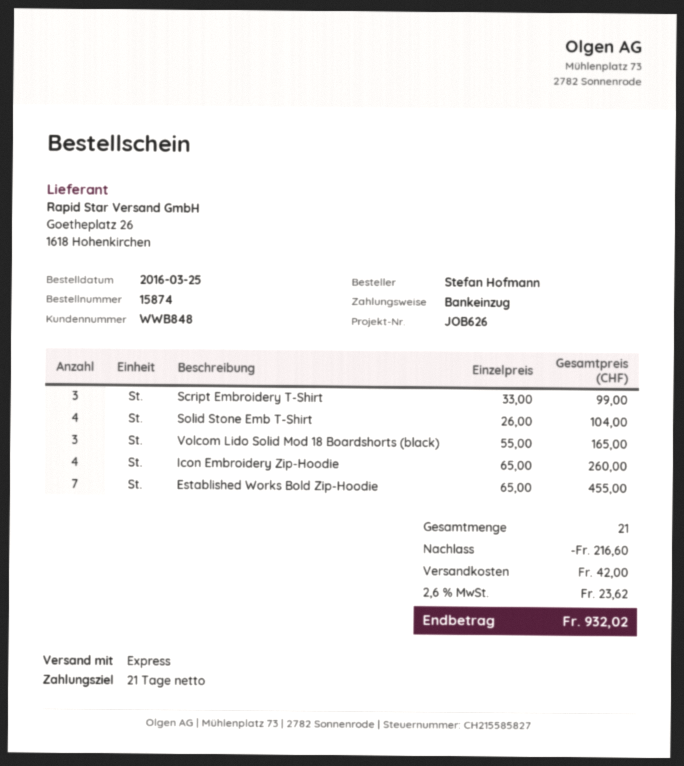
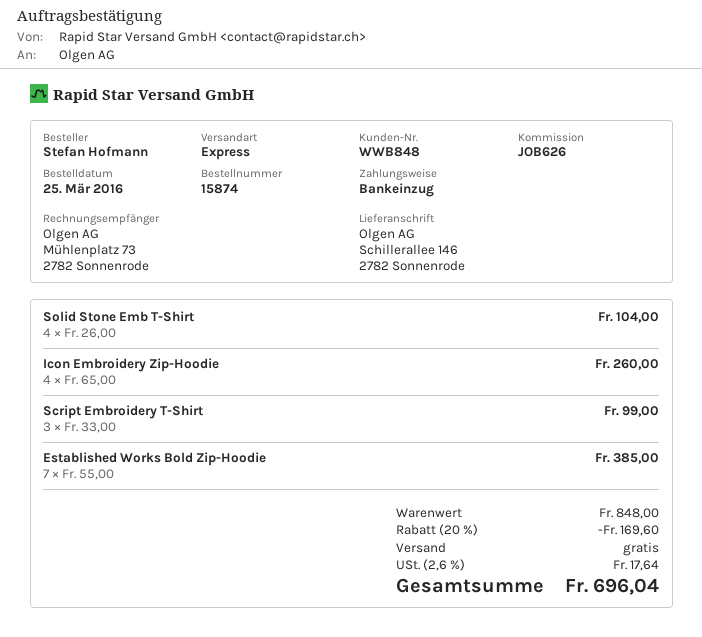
Volcom Lido Solid Mod 18 Boardshorts (black): 3 x 55.00 = 165.00 -> none
Established Works Bold Zip-Hoodie: 7 x 65.00 = 455.00 -> 7 x 55.00 = 385.00
discount: 216.60 -> 169.60
shipping: 42.00 -> 0.00
tax: 2.6% = 23.62 -> 2.6% = 17.64
total: 932.02 -> 696.04

